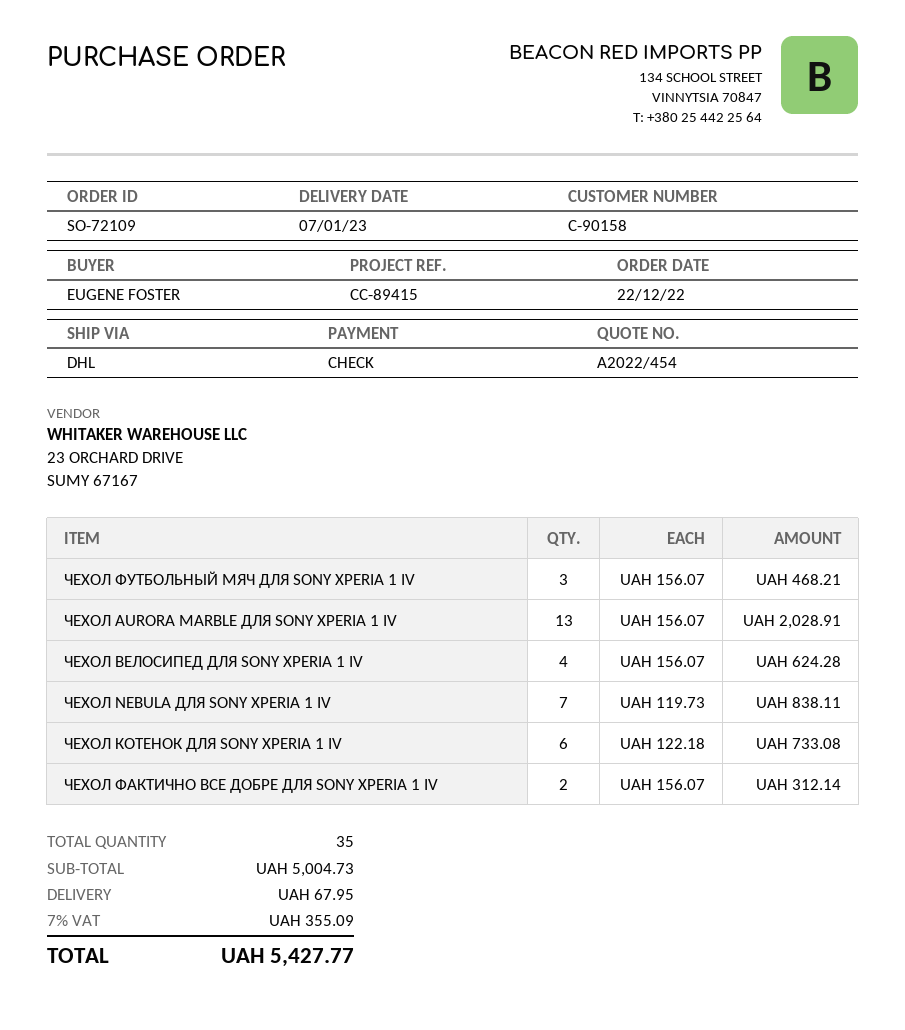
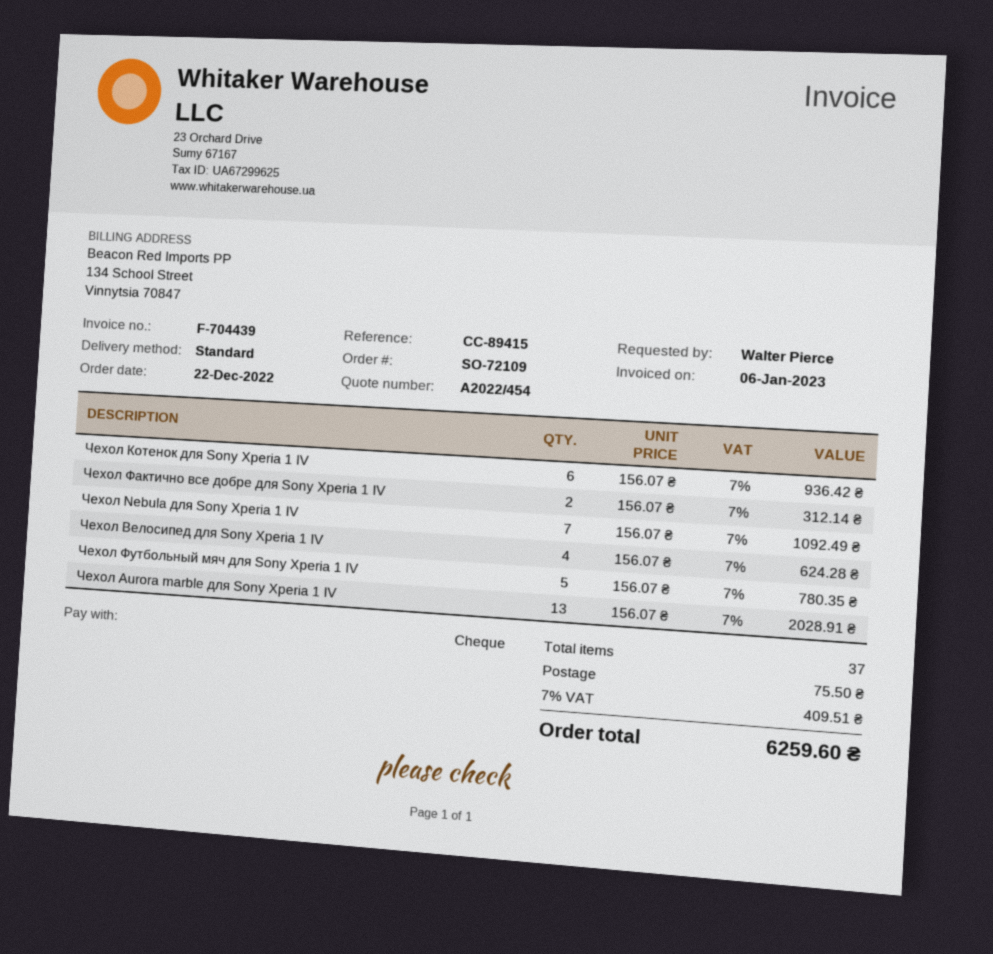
ordered by: EUGENE FOSTER -> Walter Pierce
shipping method: DHL -> standard
ЧЕХОЛ ФУТБОЛЬНЫЙ МЯЧ ДЛЯ SONY XPERIA 1 IV: 3 x 156.07 = 468.21 -> 5 x 156.07 = 780.35
ЧЕХОЛ NEBULA ДЛЯ SONY XPERIA 1 IV: 7 x 119.73 = 838.11 -> 7 x 156.07 = 1092.49
ЧЕХОЛ КОТЕНОК ДЛЯ SONY XPERIA 1 IV: 6 x 122.18 = 733.08 -> 6 x 156.07 = 936.42
total quantity: 35 -> 37
shipping: 67.95 -> 75.50
tax: 7% = 355.09 -> 7% = 409.51
total: 5427.77 -> 6259.60

